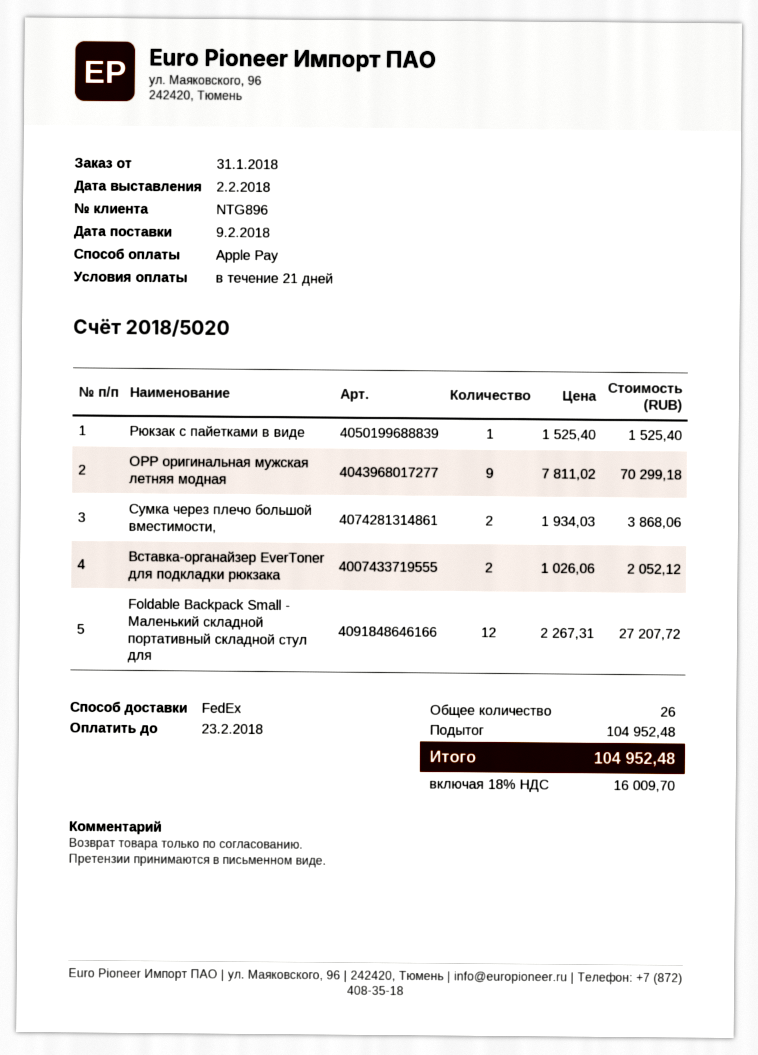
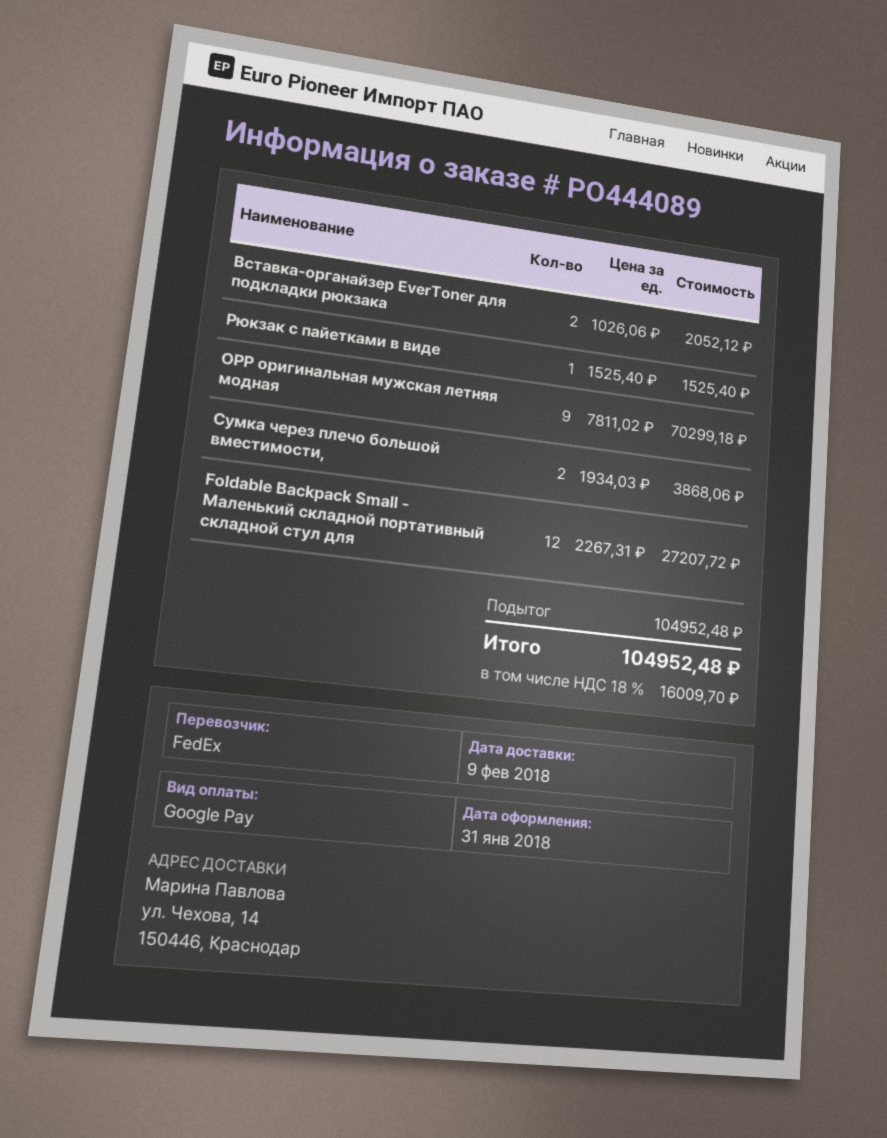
payment method: Apple Pay -> Google Pay

